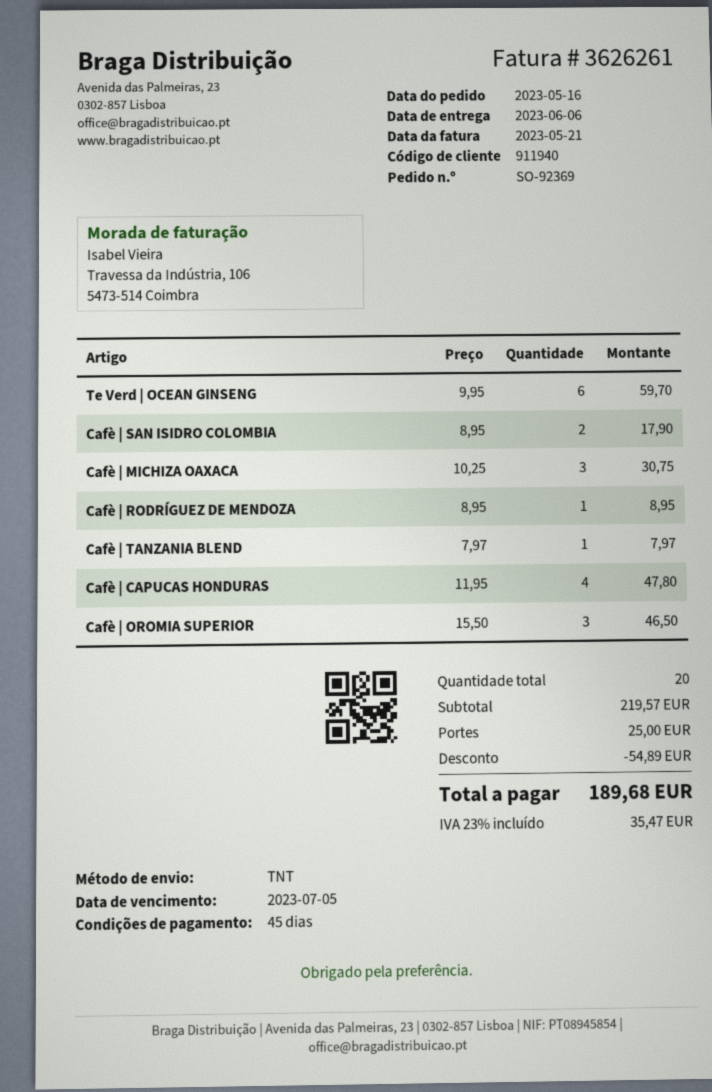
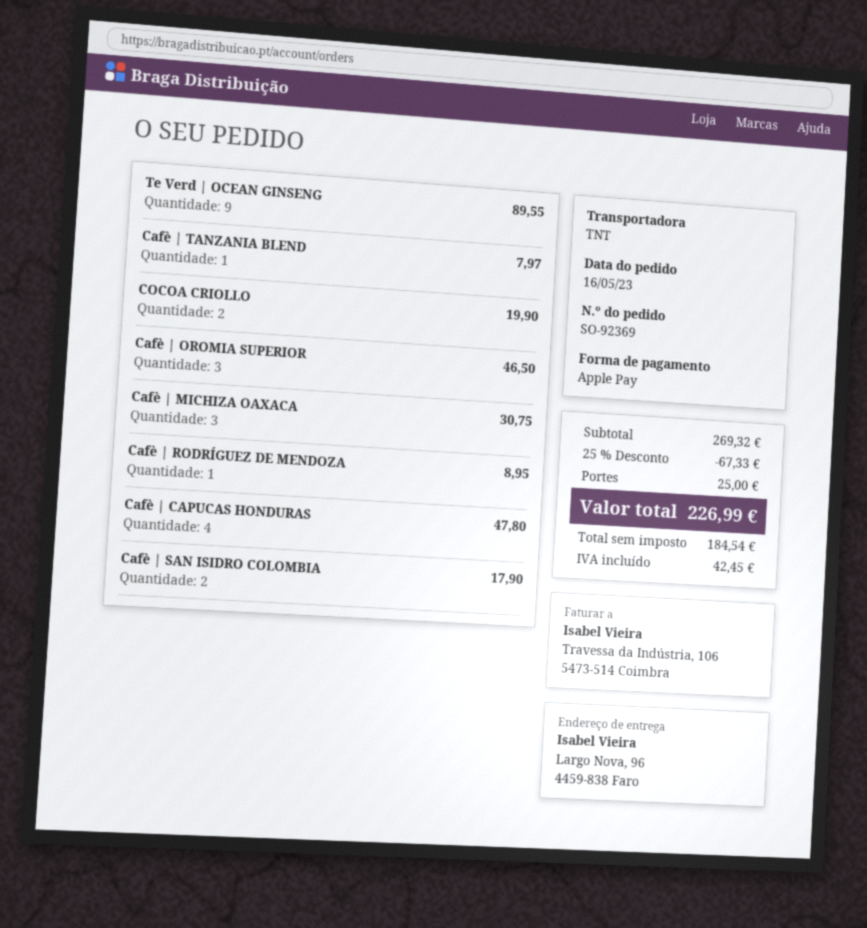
Te Verd | OCEAN GINSENG: 6 for 59.70 -> 9 for 89.55
COCOA CRIOLLO: none -> 2 for 19.90
subtotal: 219.57 -> 269.32
discount: 54.89 -> 67.33
tax: 35.47 -> 42.45
total: 189.68 -> 226.99

